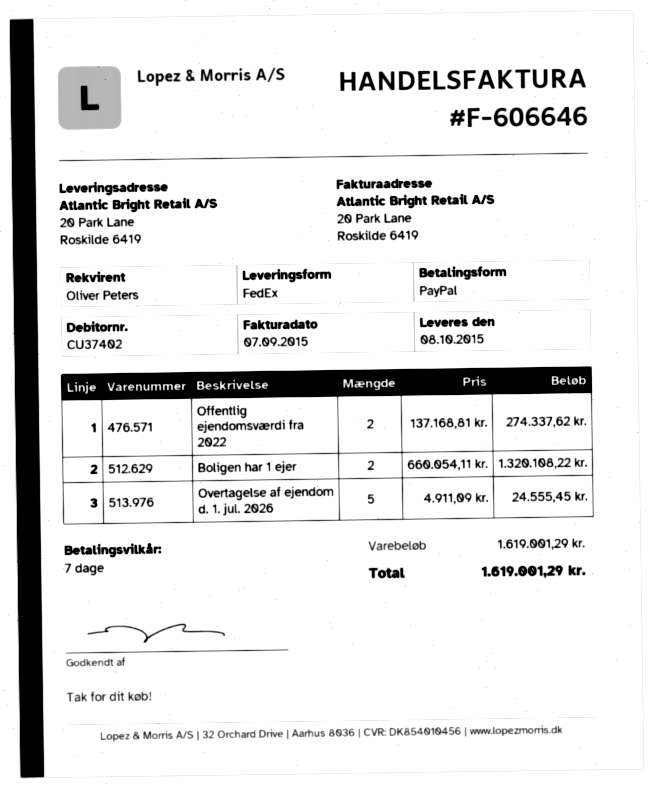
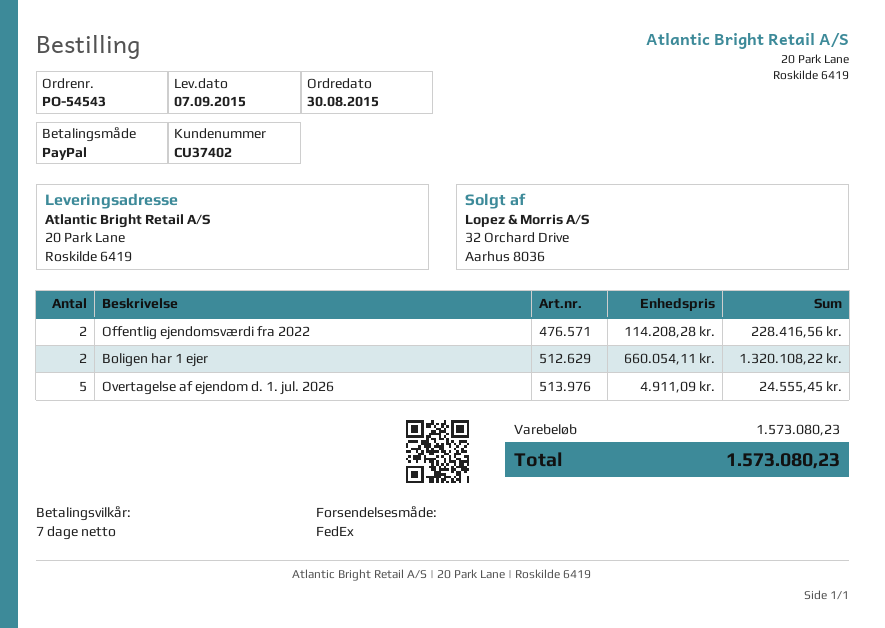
delivery date: 2015-10-08 -> 2015-09-07
Offentlig ejendomsværdi fra 2022: 2 x 137168.81 = 274337.62 -> 2 x 114208.28 = 228416.56
subtotal: 1619001.29 -> 1573080.23
total: 1619001.29 -> 1573080.23

